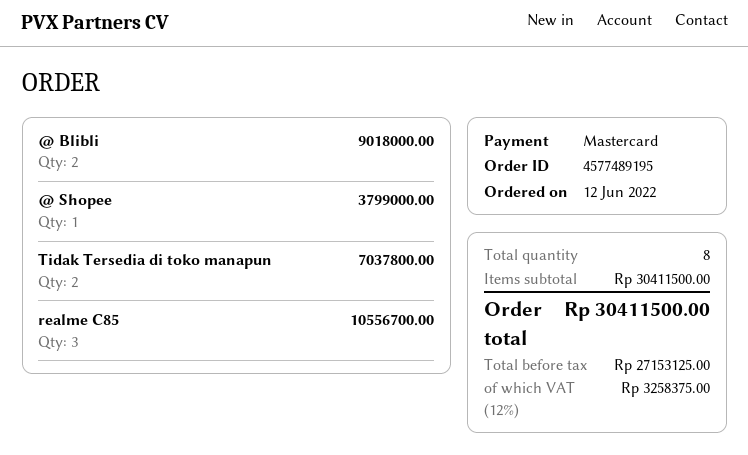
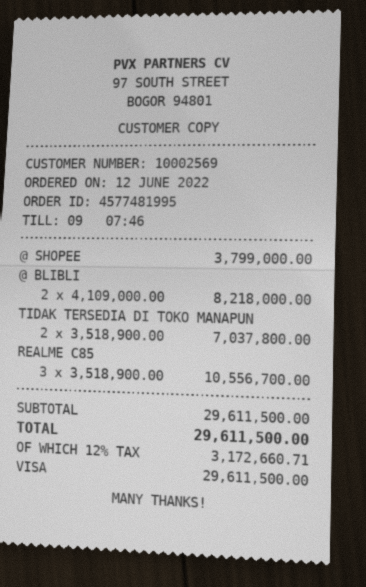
order number: 4577489195 -> 4577481995
payment method: Mastercard -> Visa
@ Blibli: 2 for 9018000.00 -> 2 for 8218000.00
subtotal: 30411500.00 -> 29611500.00
tax: 12% = 3258375.00 -> 12% = 3172660.71
total: 30411500.00 -> 29611500.00

